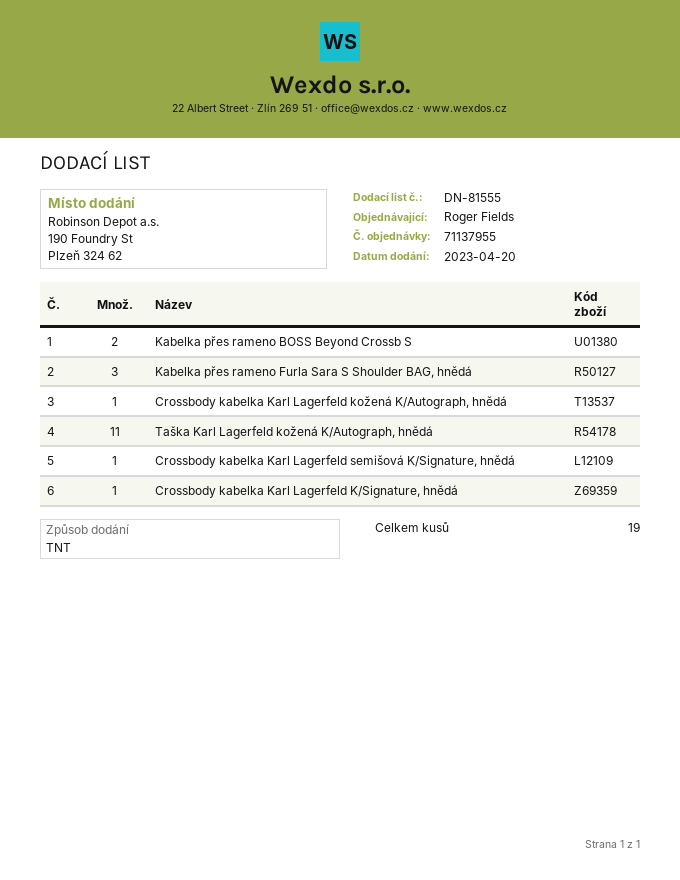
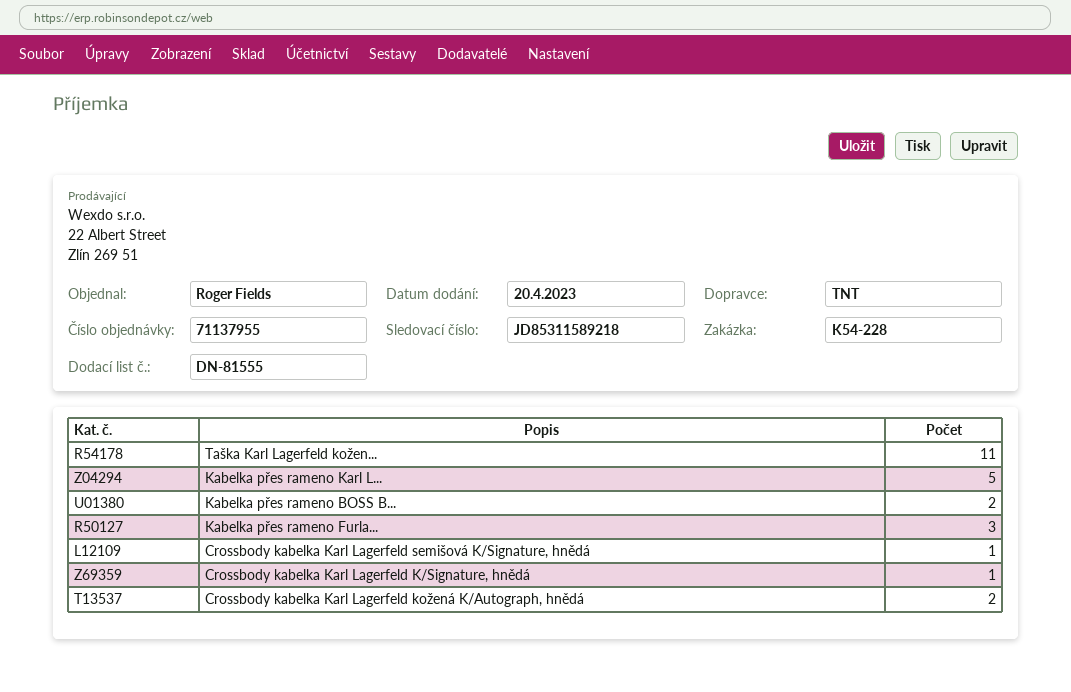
Crossbody kabelka Karl Lagerfeld kožená K/Autograph, hnědá: 1 -> 2
Kabelka přes rameno Karl L...: none -> 5

